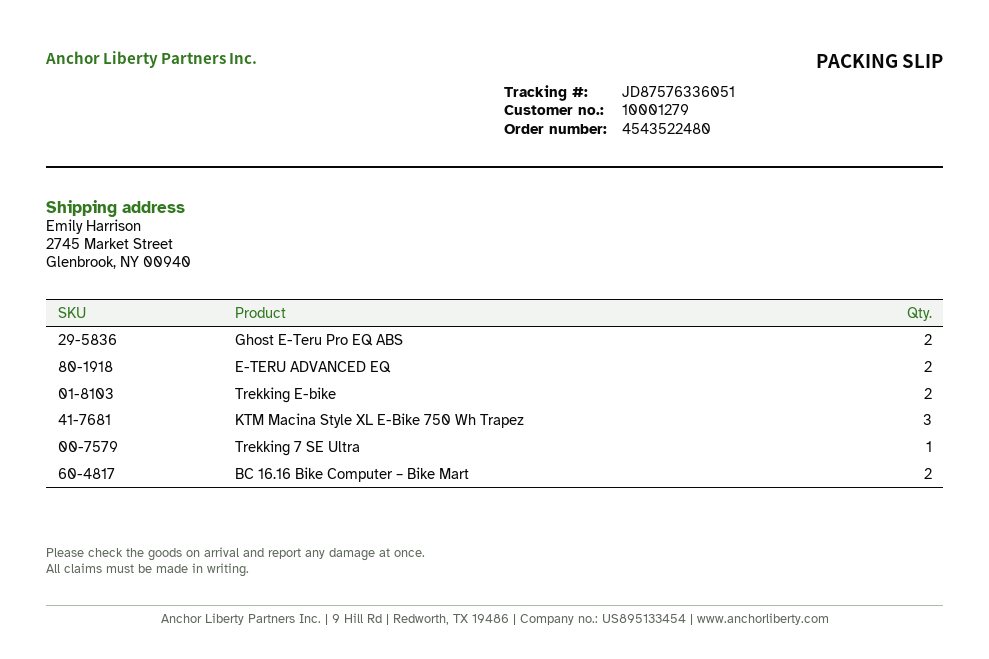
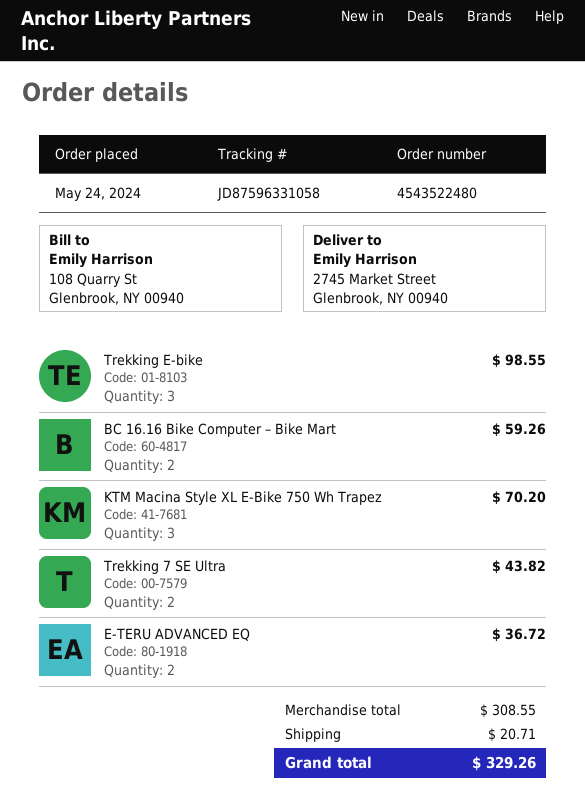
tracking number: JD87576336051 -> JD87596331058
Ghost E-Teru Pro EQ ABS: 2 -> none
Trekking E-bike: 2 -> 3
Trekking 7 SE Ultra: 1 -> 2

